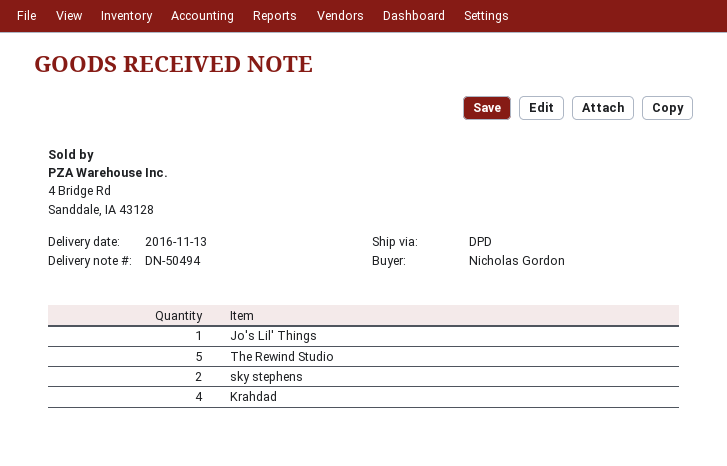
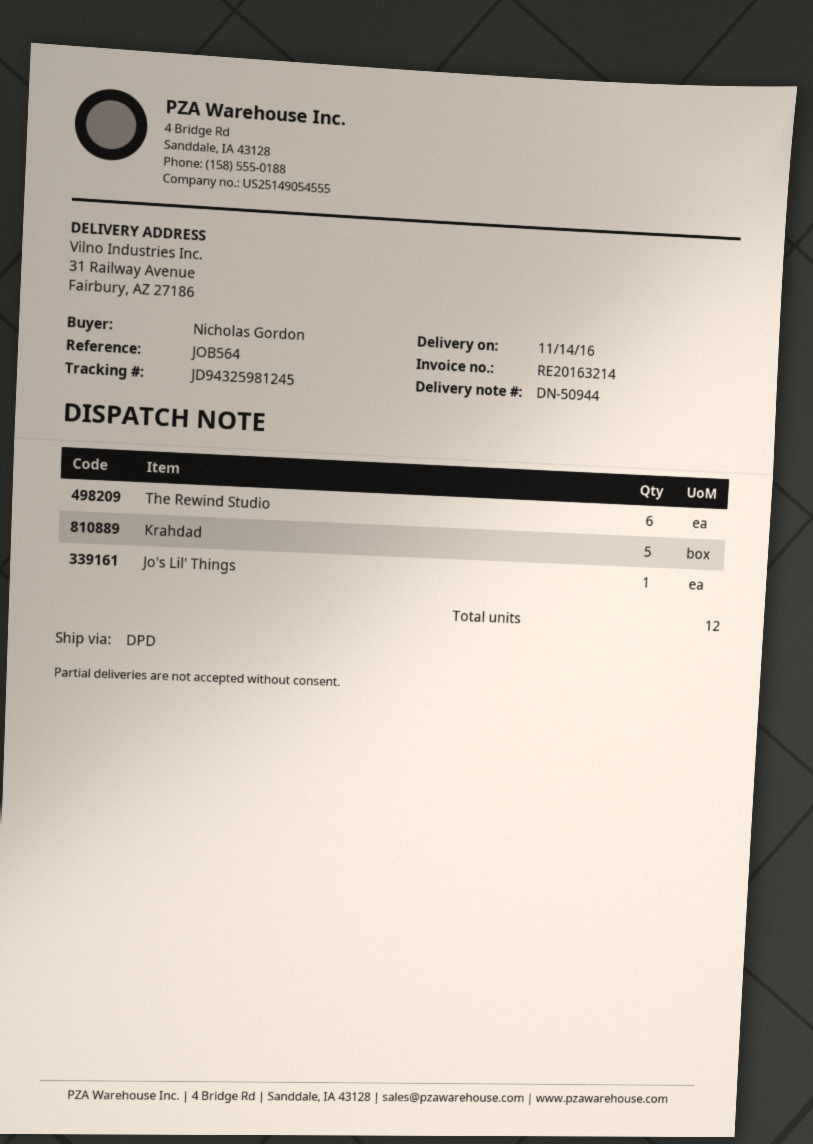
delivery note number: DN-50494 -> DN-50944
delivery date: 2016-11-13 -> 2016-11-14
The Rewind Studio: 5 -> 6
sky stephens: 2 -> none
Krahdad: 4 -> 5

